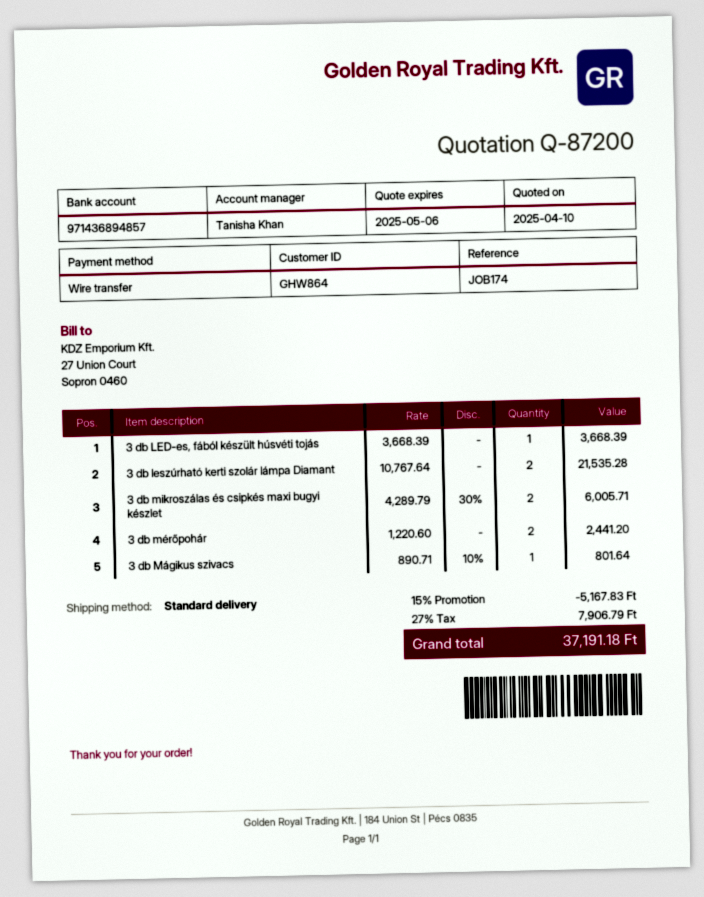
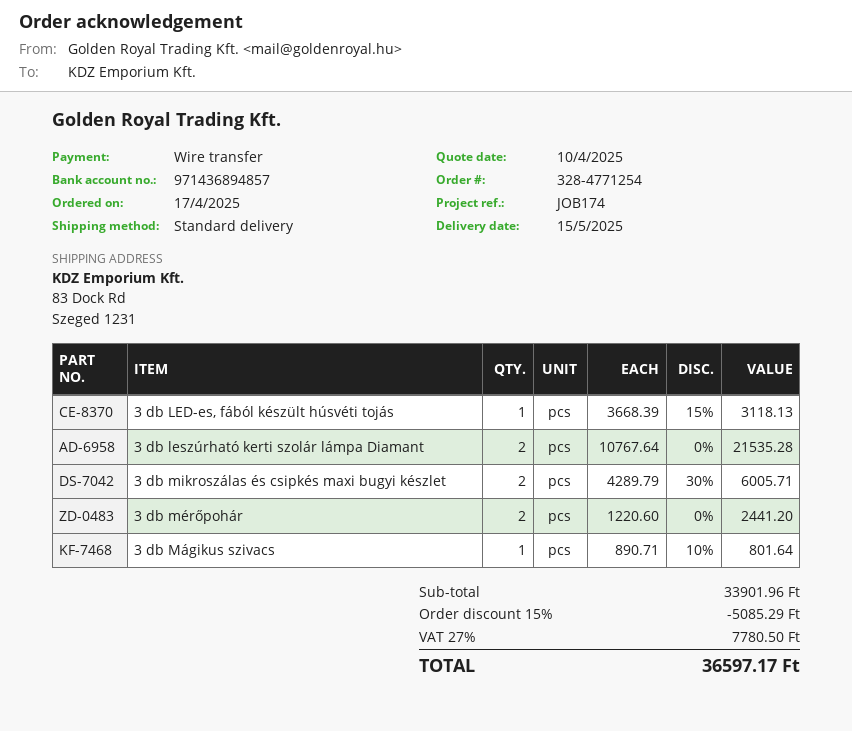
3 db LED-es, fából készült húsvéti tojás: 1 x 3668.39 = 3668.39 -> 1 x 3668.39 - 15% = 3118.13
discount: 15% = 5167.83 -> 15% = 5085.29
tax: 27% = 7906.79 -> 27% = 7780.50
total: 37191.18 -> 36597.17

